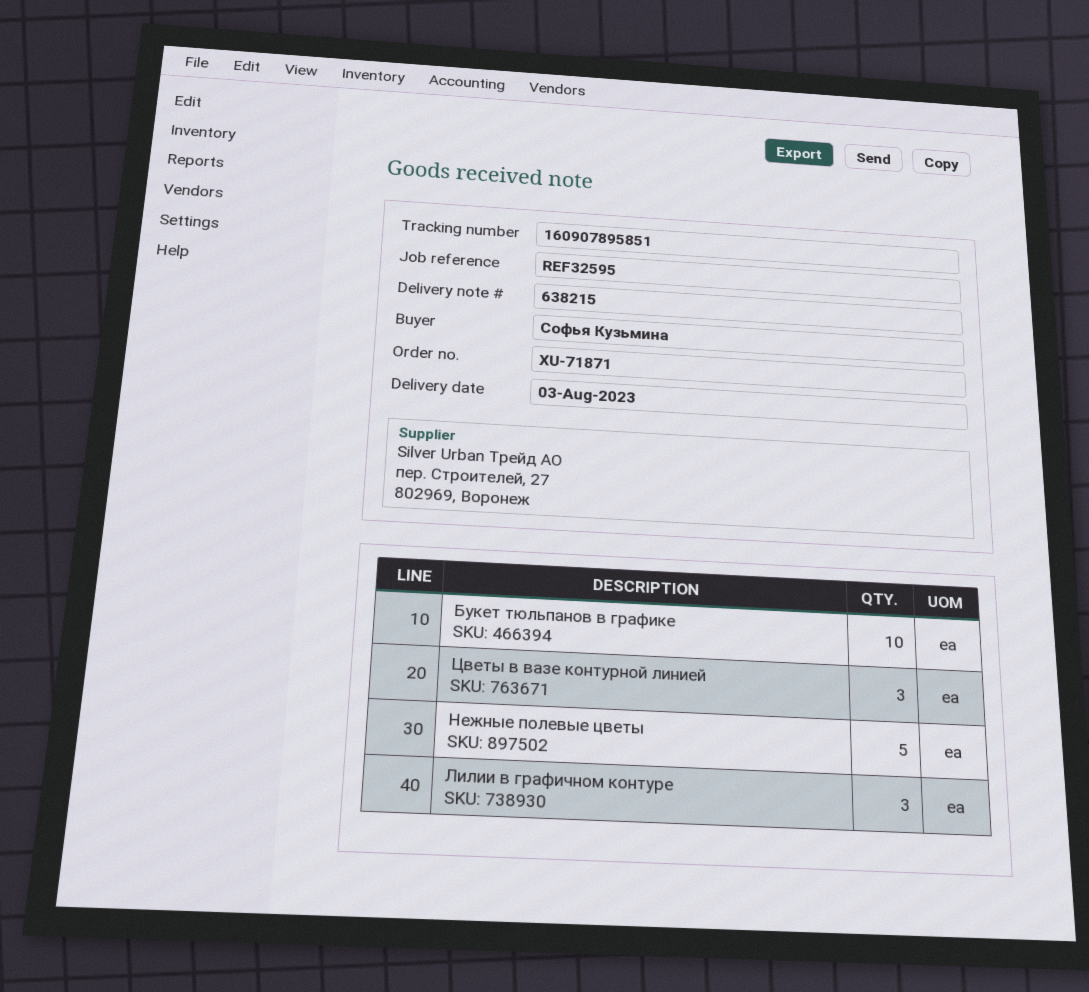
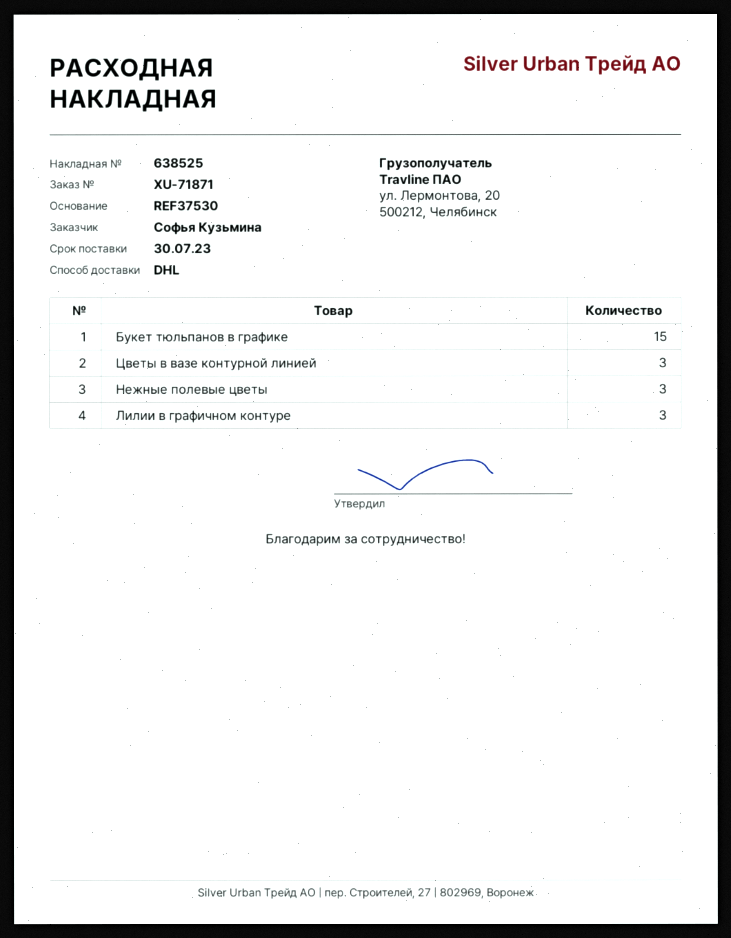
delivery note number: 638215 -> 638525
delivery date: 2023-08-03 -> 2023-07-30
reference: REF32595 -> REF37530
Букет тюльпанов в графике: 10 -> 15
Нежные полевые цветы: 5 -> 3

